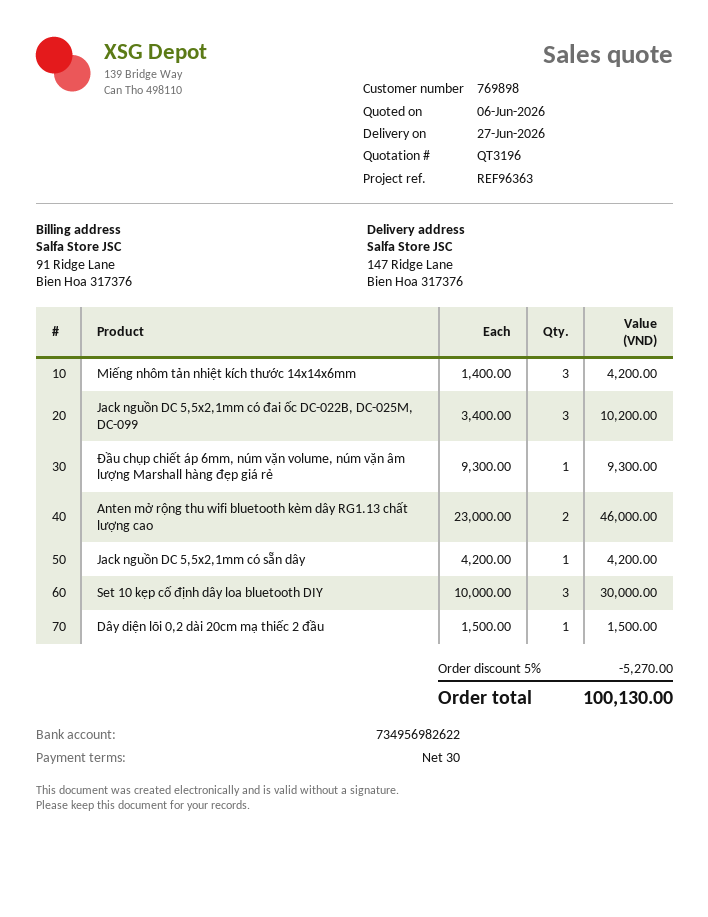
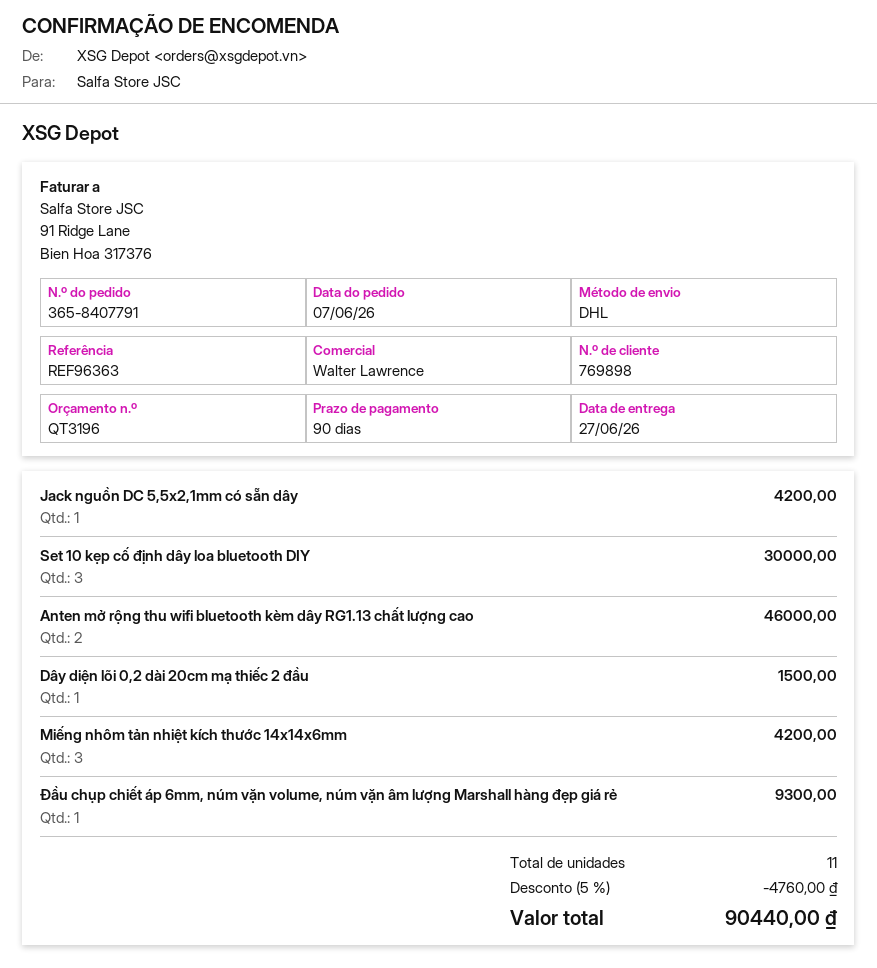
payment terms: 30 days -> 90 days
Jack nguồn DC 5,5x2,1mm có đai ốc DC-022B, DC-025M, DC-099: 3 for 10200.00 -> none
discount: 5% = 5270.00 -> 5% = 4760.00
total: 100130.00 -> 90440.00

